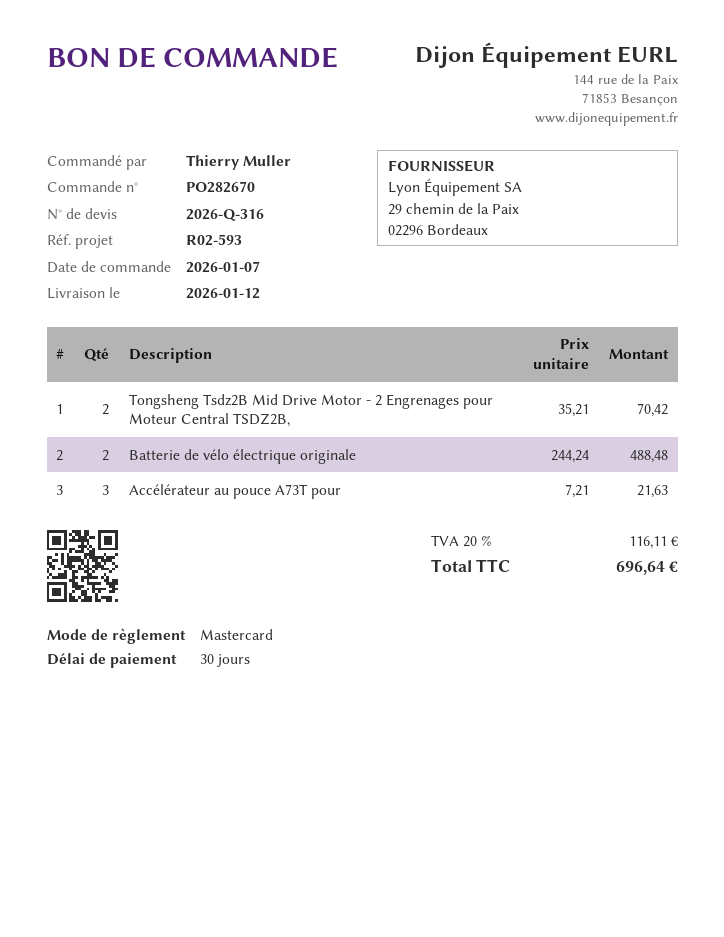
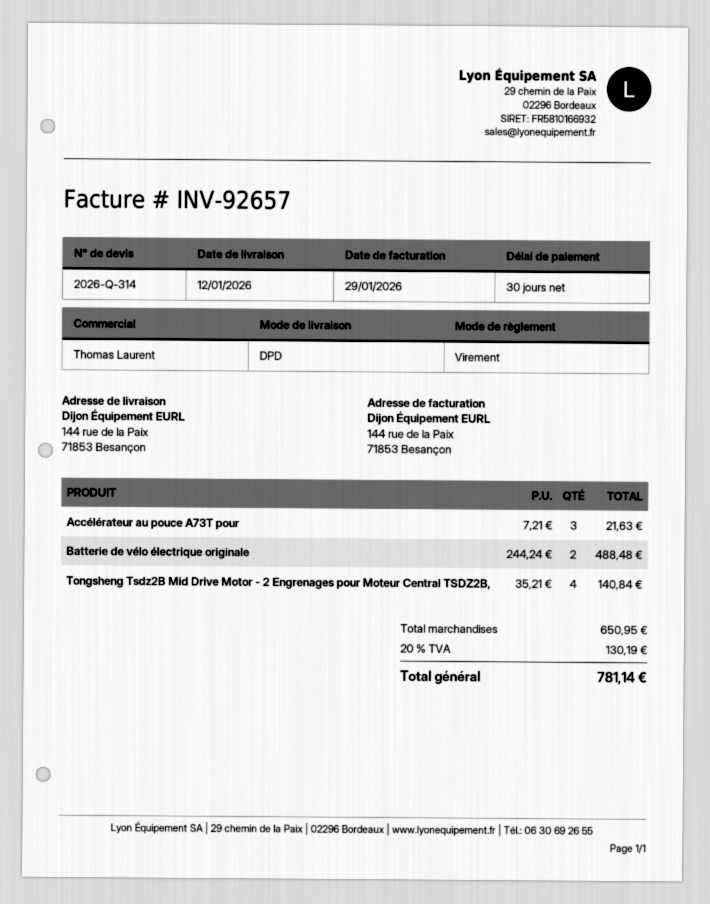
quote number: 2026-Q-316 -> 2026-Q-314
payment method: Mastercard -> bank transfer
Tongsheng Tsdz2B Mid Drive Motor - 2 Engrenages pour Moteur Central TSDZ2B,: 2 x 35.21 = 70.42 -> 4 x 35.21 = 140.84
tax: 20% = 116.11 -> 20% = 130.19
total: 696.64 -> 781.14

